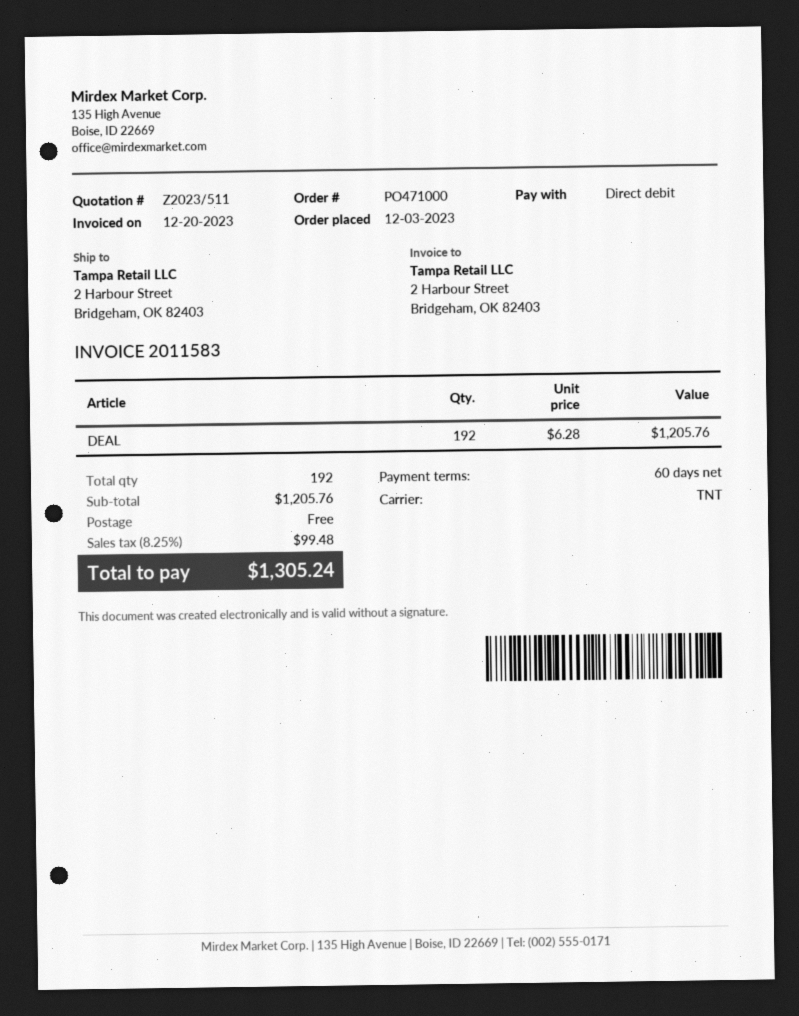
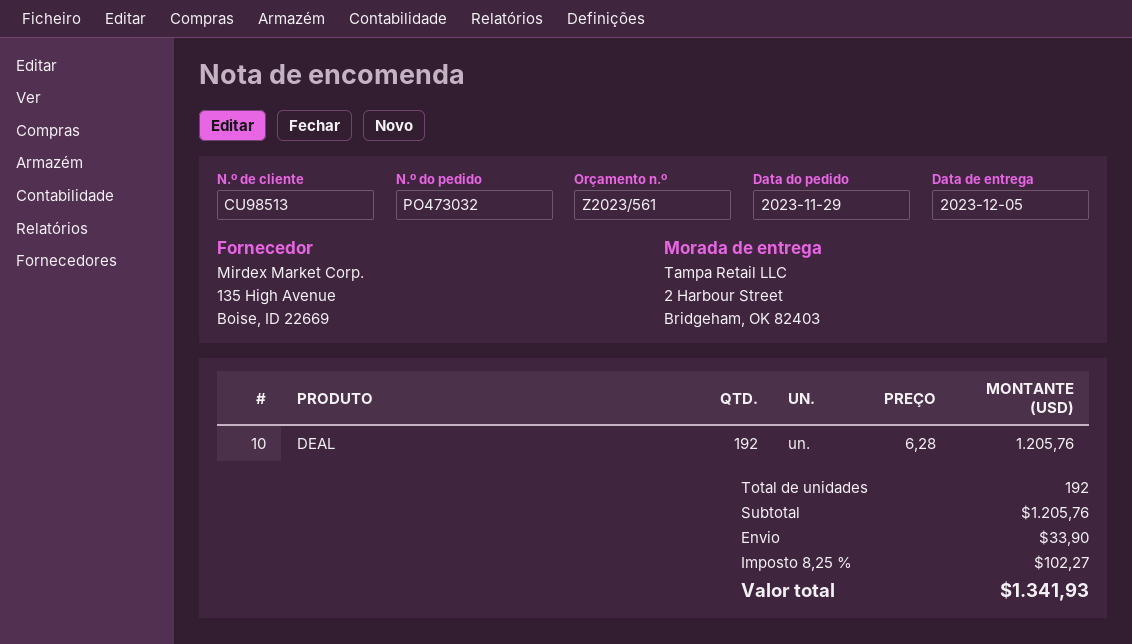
quote number: Z2023/511 -> Z2023/561
order number: PO471000 -> PO473032
order date: 2023-12-03 -> 2023-11-29
shipping: 0.00 -> 33.90
tax: 8.25% = 99.48 -> 8.25% = 102.27
total: 1305.24 -> 1341.93

